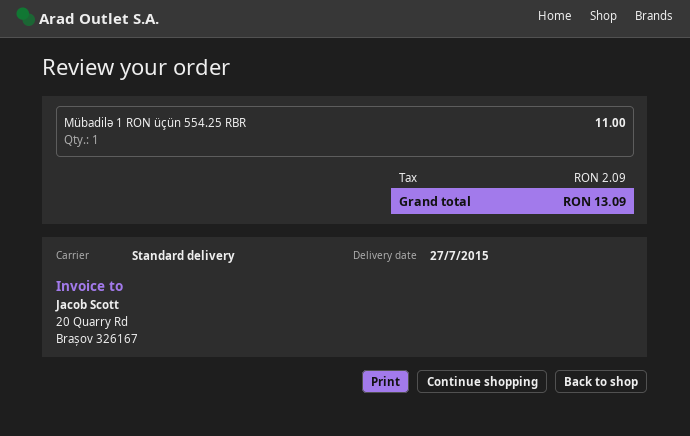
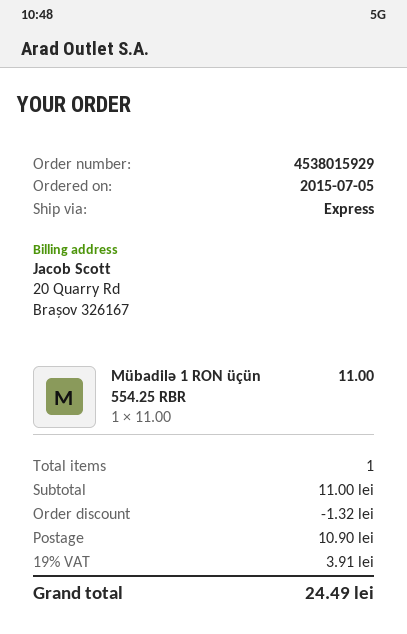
shipping method: standard -> express
discount: none -> 1.32
shipping: none -> 10.90
tax: 2.09 -> 3.91
total: 13.09 -> 24.49

